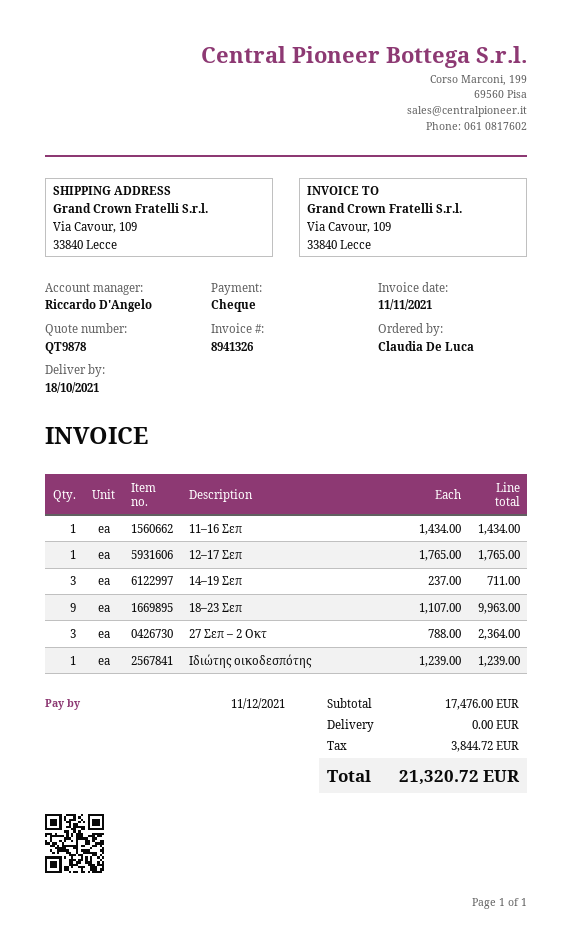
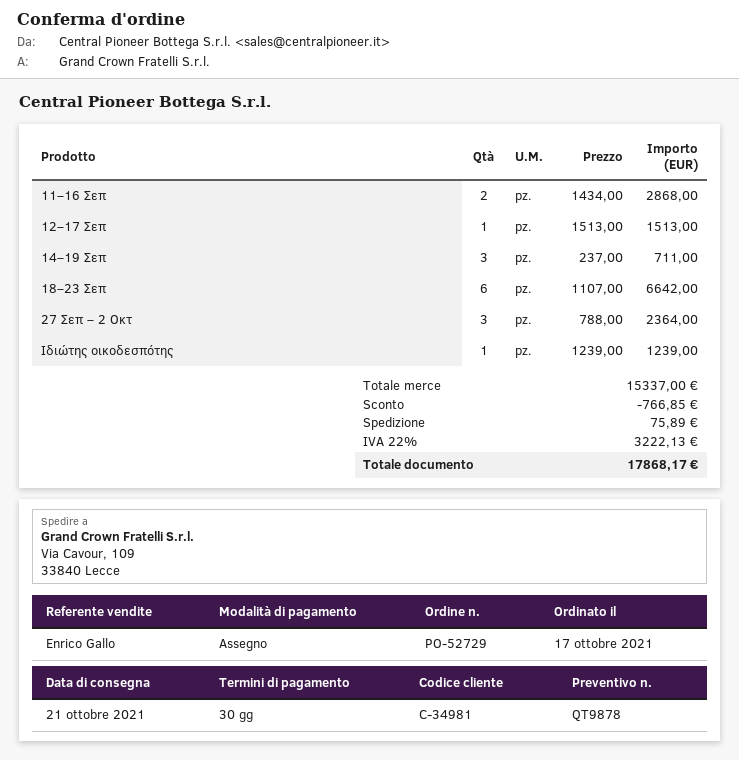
delivery date: 2021-10-18 -> 2021-10-21
sales rep: Riccardo D'Angelo -> Enrico Gallo
11–16 Σεπ: 1 x 1434.00 = 1434.00 -> 2 x 1434.00 = 2868.00
12–17 Σεπ: 1 x 1765.00 = 1765.00 -> 1 x 1513.00 = 1513.00
18–23 Σεπ: 9 x 1107.00 = 9963.00 -> 6 x 1107.00 = 6642.00
subtotal: 17476.00 -> 15337.00
discount: none -> 766.85
shipping: 0.00 -> 75.89
tax: 3844.72 -> 3222.13
total: 21320.72 -> 17868.17

